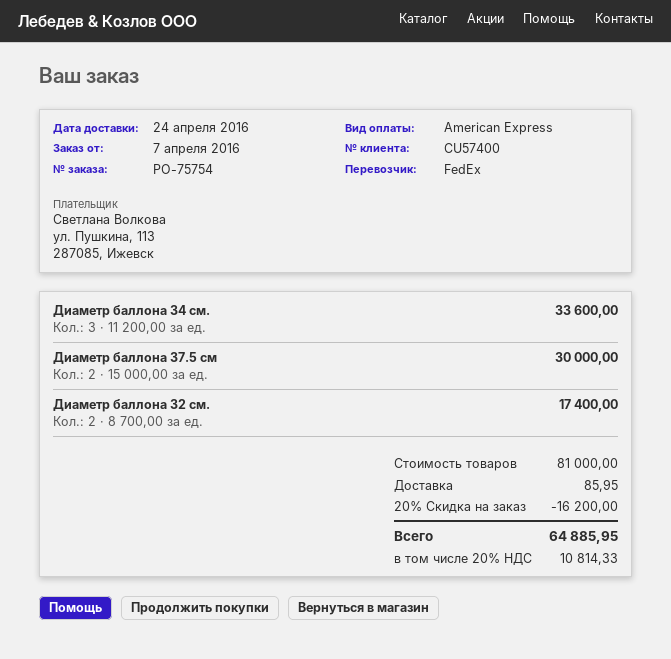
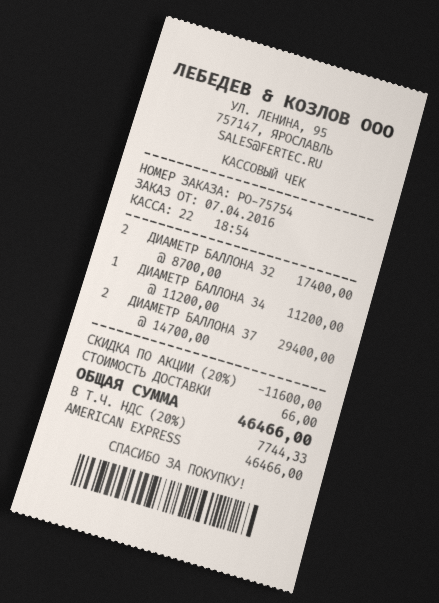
Диаметр баллона 34 см.: 3 x 11200.00 = 33600.00 -> 1 x 11200.00 = 11200.00
Диаметр баллона 37.5 см: 2 x 15000.00 = 30000.00 -> 2 x 14700.00 = 29400.00
discount: 20% = 16200.00 -> 20% = 11600.00
shipping: 85.95 -> 66.00
tax: 20% = 10814.33 -> 20% = 7744.33
total: 64885.95 -> 46466.00

